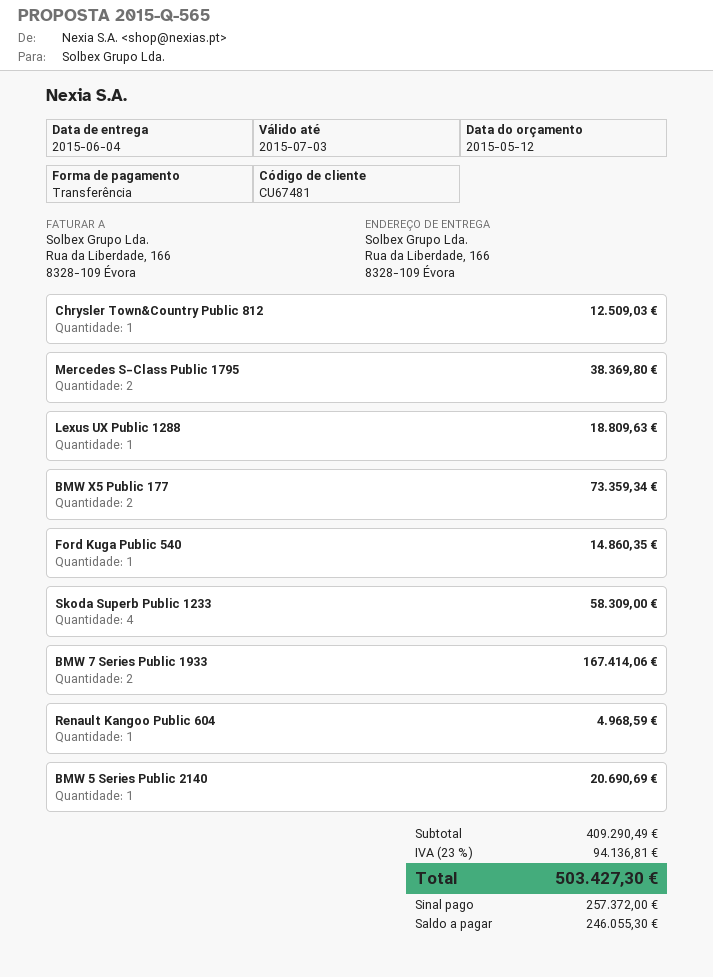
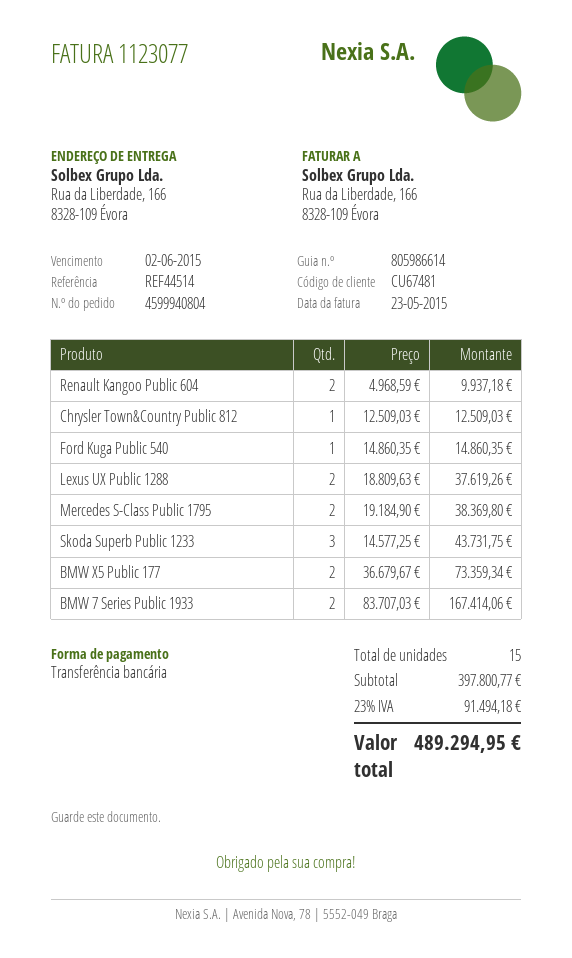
Lexus UX Public 1288: 1 for 18809.63 -> 2 for 37619.26
Skoda Superb Public 1233: 4 for 58309.00 -> 3 for 43731.75
Renault Kangoo Public 604: 1 for 4968.59 -> 2 for 9937.18
BMW 5 Series Public 2140: 1 for 20690.69 -> none
subtotal: 409290.49 -> 397800.77
tax: 23% = 94136.81 -> 23% = 91494.18
total: 503427.30 -> 489294.95

